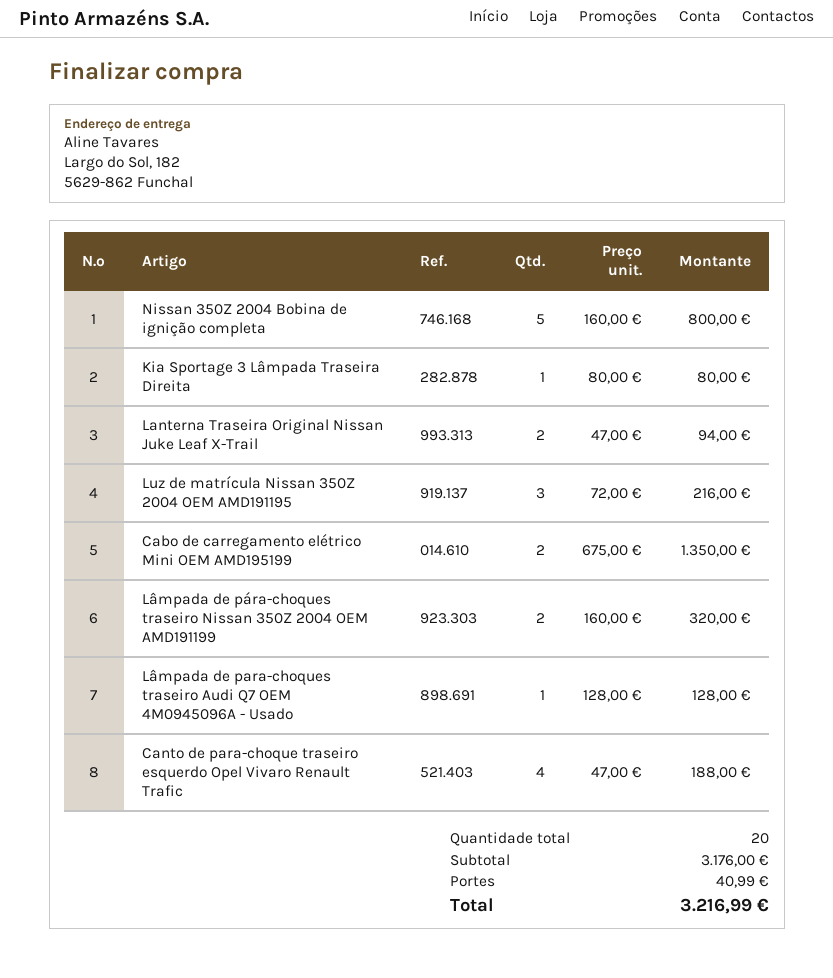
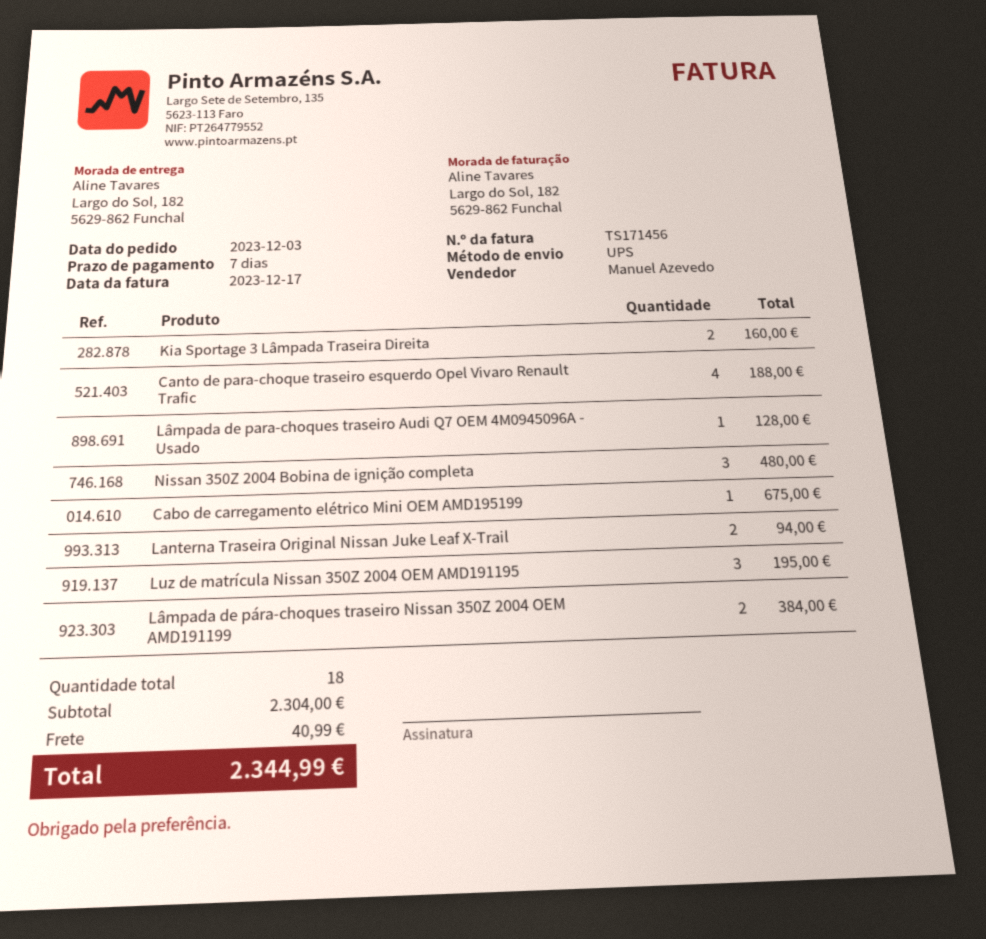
Nissan 350Z 2004 Bobina de ignição completa: 5 for 800.00 -> 3 for 480.00
Kia Sportage 3 Lâmpada Traseira Direita: 1 for 80.00 -> 2 for 160.00
Luz de matrícula Nissan 350Z 2004 OEM AMD191195: 3 for 216.00 -> 3 for 195.00
Cabo de carregamento elétrico Mini OEM AMD195199: 2 for 1350.00 -> 1 for 675.00
Lâmpada de pára-choques traseiro Nissan 350Z 2004 OEM AMD191199: 2 for 320.00 -> 2 for 384.00
total quantity: 20 -> 18
subtotal: 3176.00 -> 2304.00
total: 3216.99 -> 2344.99

